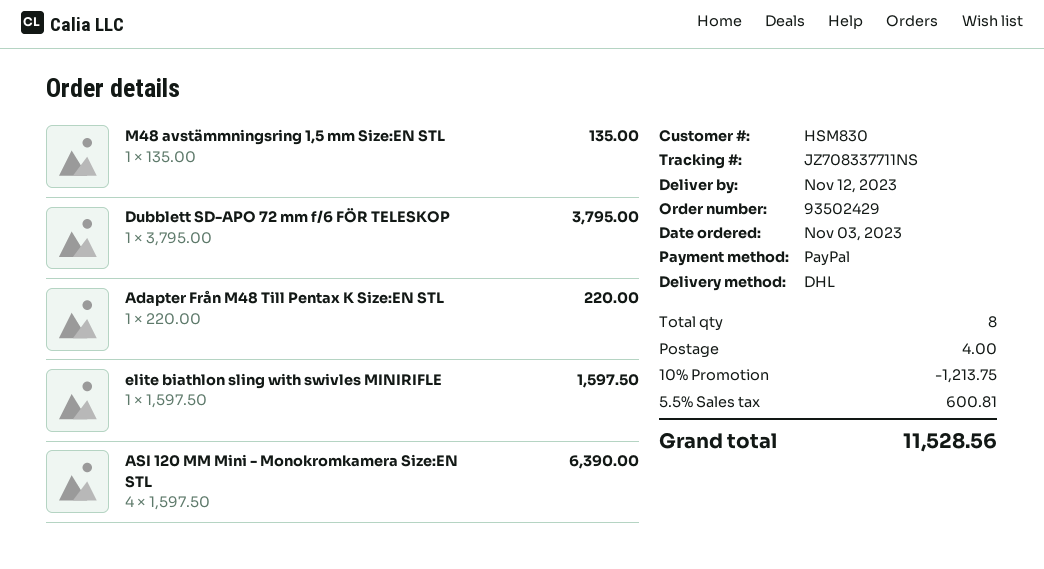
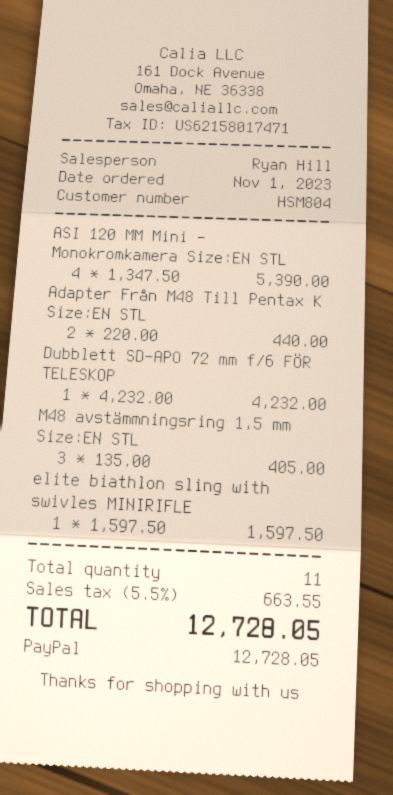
order date: 2023-11-03 -> 2023-11-01
customer number: HSM830 -> HSM804
M48 avstämmningsring 1,5 mm Size:EN STL: 1 x 135.00 = 135.00 -> 3 x 135.00 = 405.00
Dubblett SD-APO 72 mm f/6 FÖR TELESKOP: 1 x 3795.00 = 3795.00 -> 1 x 4232.00 = 4232.00
Adapter Från M48 Till Pentax K Size:EN STL: 1 x 220.00 = 220.00 -> 2 x 220.00 = 440.00
ASI 120 MM Mini - Monokromkamera Size:EN STL: 4 x 1597.50 = 6390.00 -> 4 x 1347.50 = 5390.00
total quantity: 8 -> 11
discount: 10% = 1213.75 -> none
shipping: 4.00 -> none
tax: 5.5% = 600.81 -> 5.5% = 663.55
total: 11528.56 -> 12728.05

